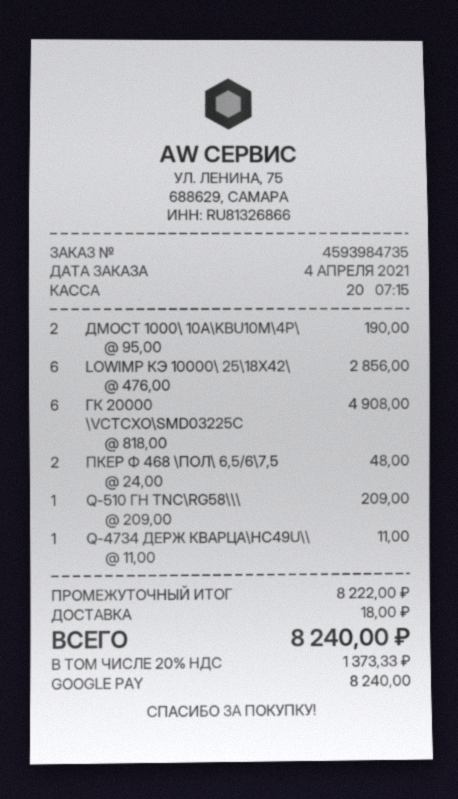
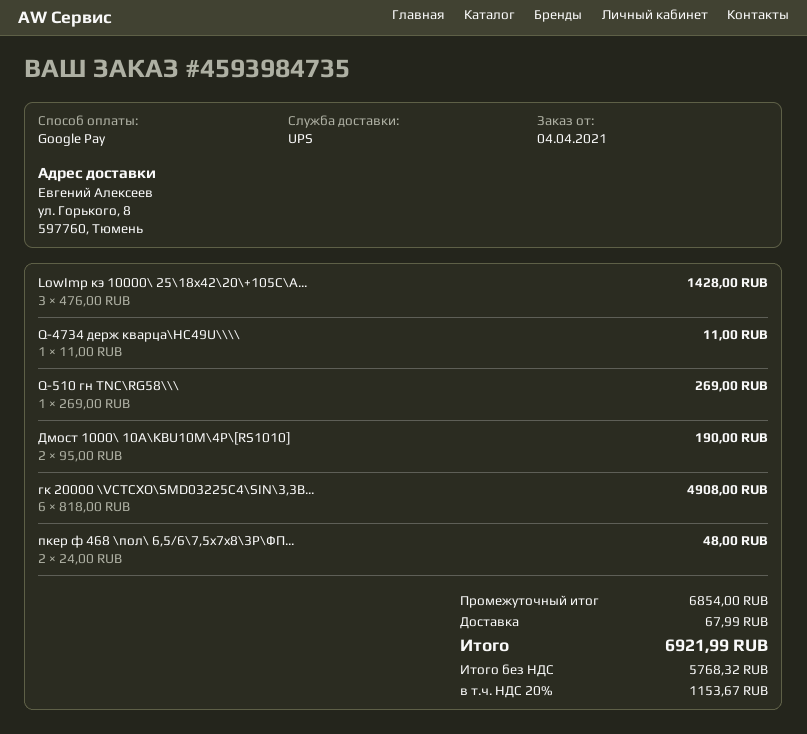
LOWIMP КЭ 10000\ 25\18X42\: 6 x 476.00 = 2856.00 -> 3 x 476.00 = 1428.00
Q-510 ГН TNC\RG58\\\: 1 x 209.00 = 209.00 -> 1 x 269.00 = 269.00
subtotal: 8222.00 -> 6854.00
shipping: 18.00 -> 67.99
tax: 20% = 1373.33 -> 20% = 1153.67
total: 8240.00 -> 6921.99

